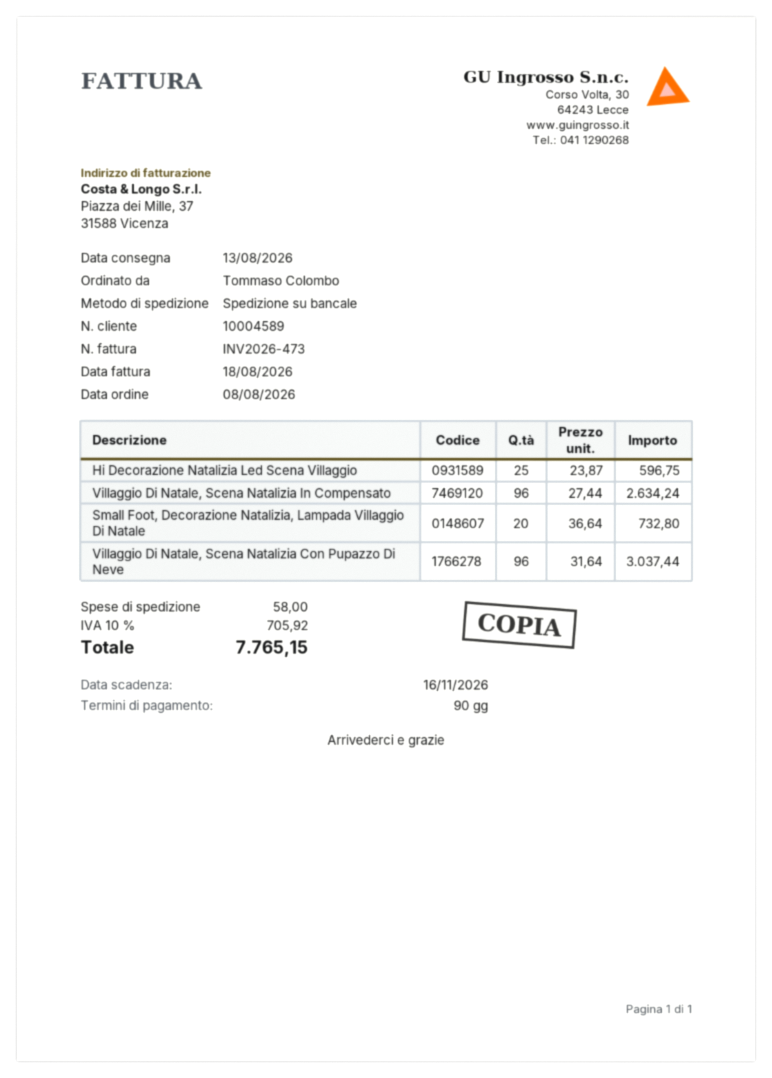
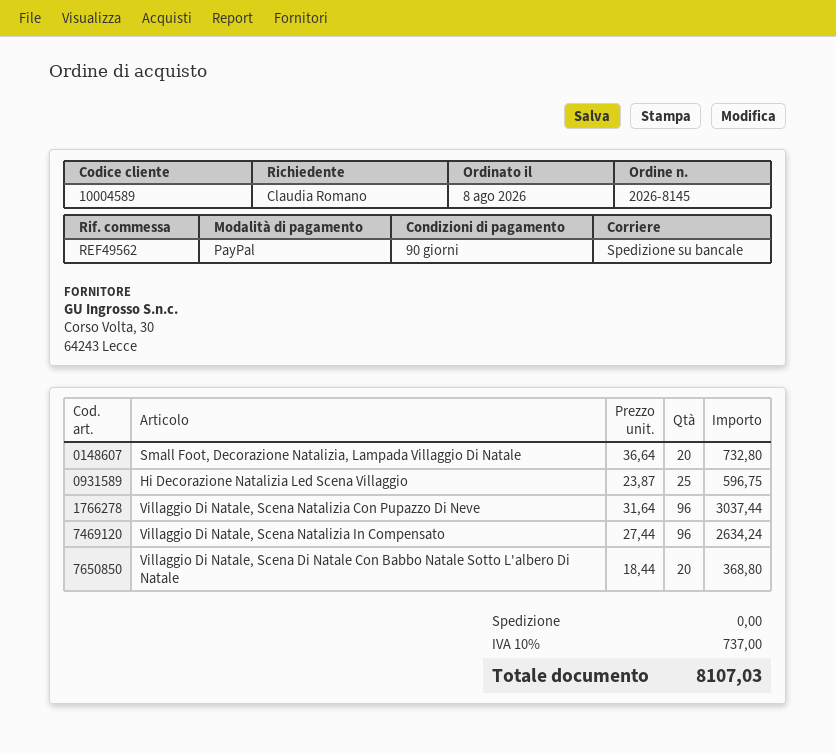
ordered by: Tommaso Colombo -> Claudia Romano
Villaggio Di Natale, Scena Di Natale Con Babbo Natale Sotto L'albero Di Natale: none -> 20 x 18.44 = 368.80
shipping: 58.00 -> 0.00
tax: 10% = 705.92 -> 10% = 737.00
total: 7765.15 -> 8107.03

